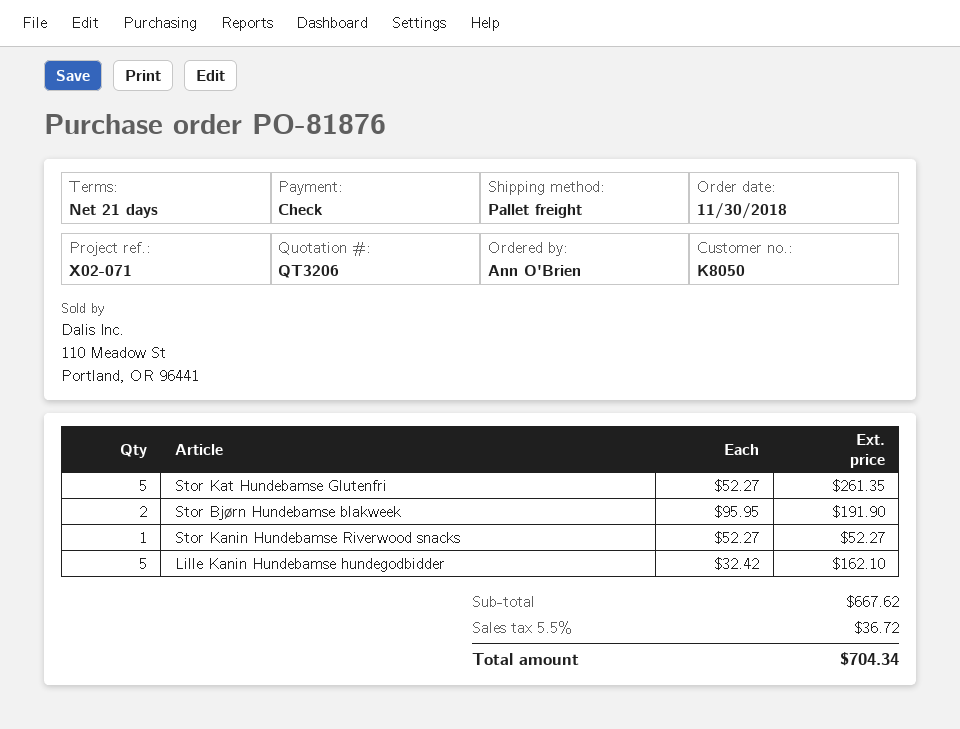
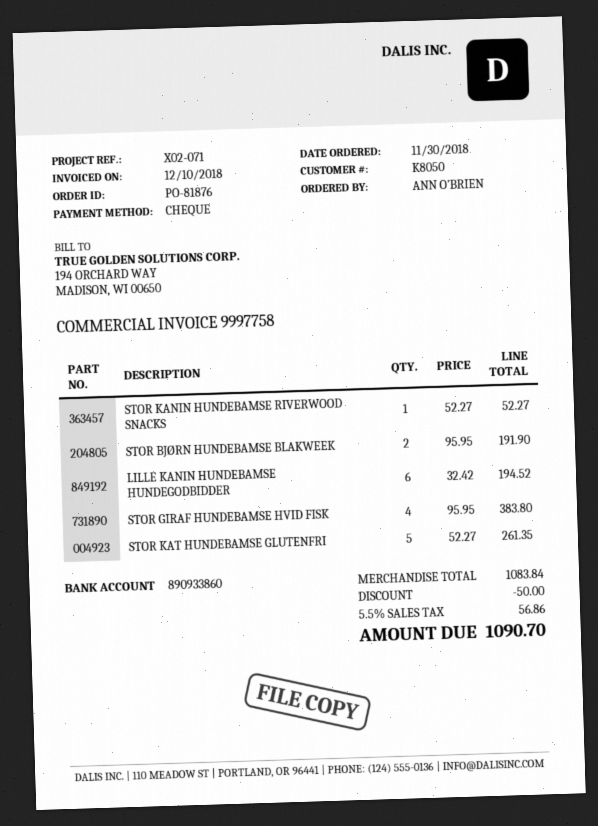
Lille Kanin Hundebamse hundegodbidder: 5 x 32.42 = 162.10 -> 6 x 32.42 = 194.52
STOR GIRAF HUNDEBAMSE HVID FISK: none -> 4 x 95.95 = 383.80
subtotal: 667.62 -> 1083.84
discount: none -> 50.00
tax: 5.5% = 36.72 -> 5.5% = 56.86
total: 704.34 -> 1090.70

